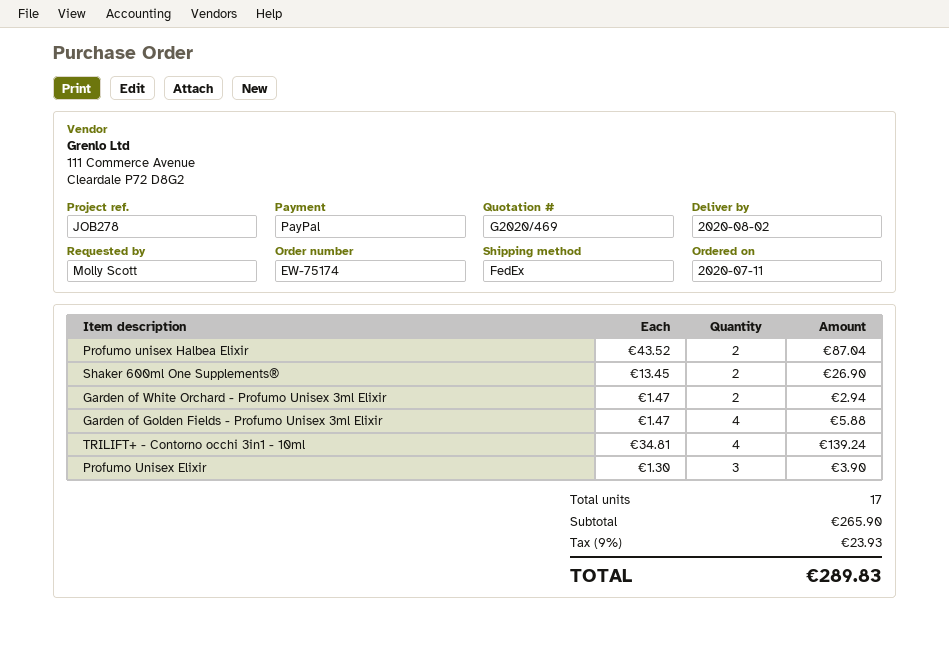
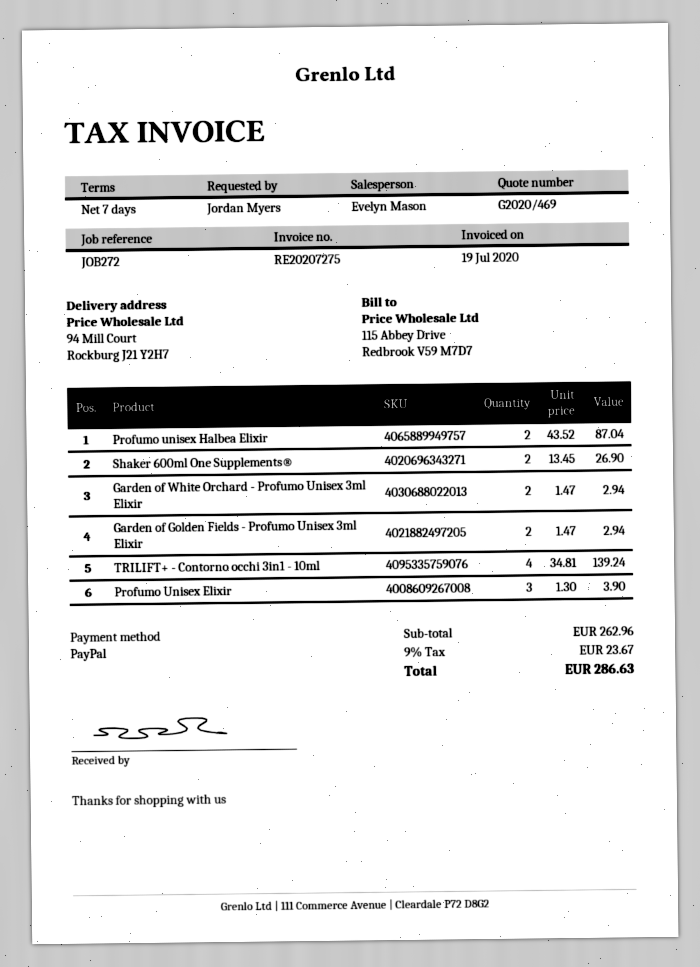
reference: JOB278 -> JOB272
ordered by: Molly Scott -> Jordan Myers
Garden of Golden Fields - Profumo Unisex 3ml Elixir: 4 x 1.47 = 5.88 -> 2 x 1.47 = 2.94
subtotal: 265.90 -> 262.96
tax: 9% = 23.93 -> 9% = 23.67
total: 289.83 -> 286.63

